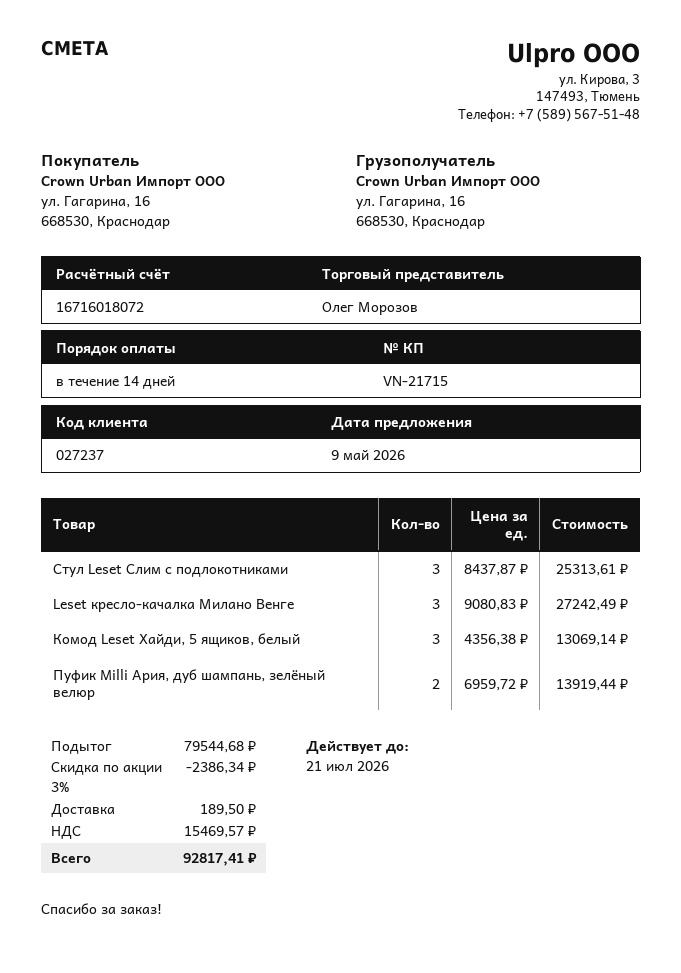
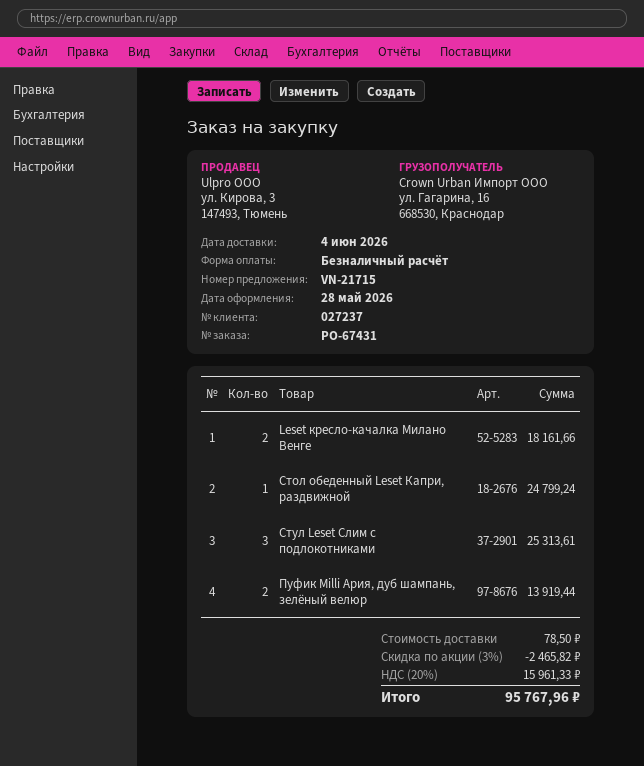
Leset кресло-качалка Милано Венге: 3 for 27242.49 -> 2 for 18161.66
Комод Leset Хайди, 5 ящиков, белый: 3 for 13069.14 -> none
Стол обеденный Leset Капри, раздвижной: none -> 1 for 24799.24
discount: 3% = 2386.34 -> 3% = 2465.82
shipping: 189.50 -> 78.50
tax: 15469.57 -> 15961.33
total: 92817.41 -> 95767.96

